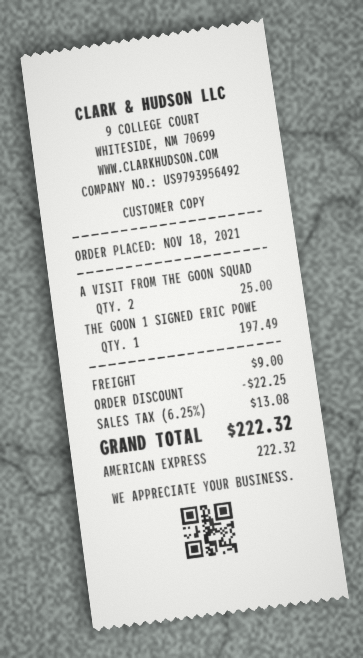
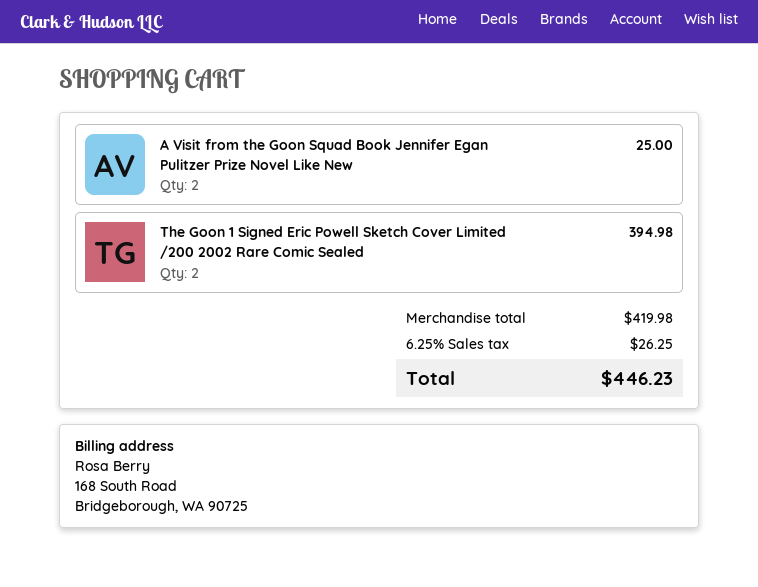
THE GOON 1 SIGNED ERIC POWE: 1 for 197.49 -> 2 for 394.98
discount: 22.25 -> none
shipping: 9.00 -> none
tax: 6.25% = 13.08 -> 6.25% = 26.25
total: 222.32 -> 446.23

